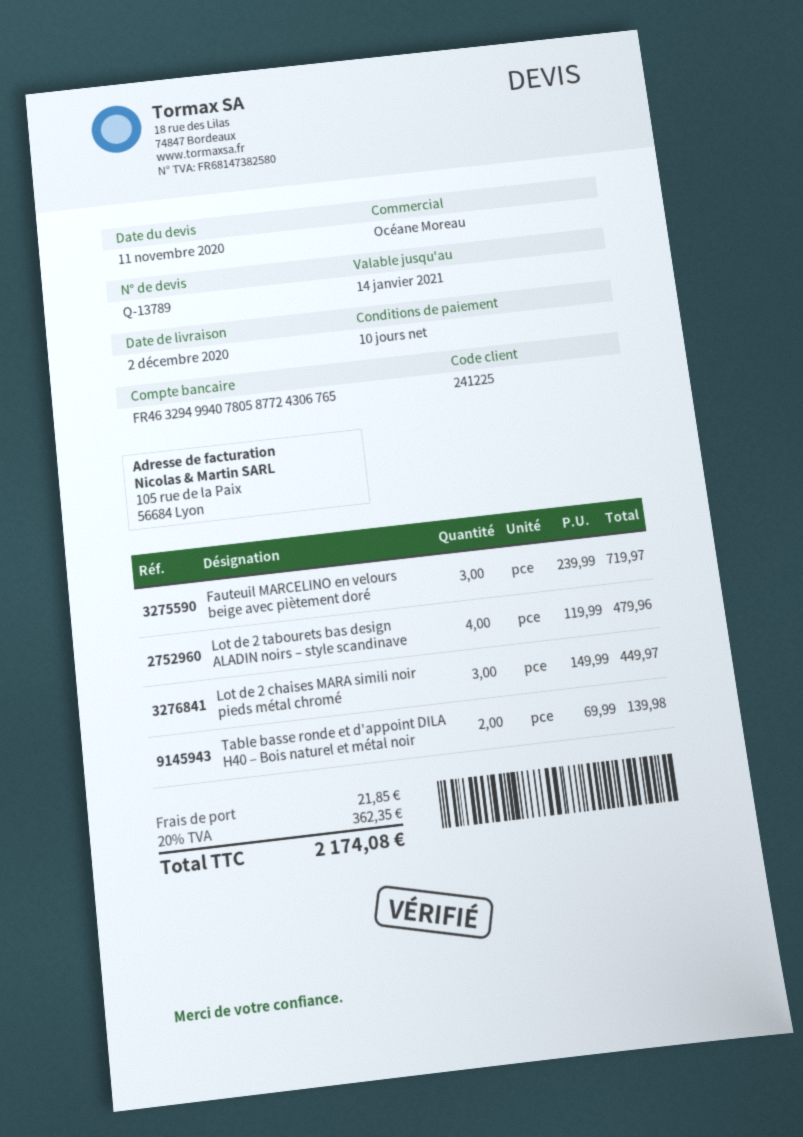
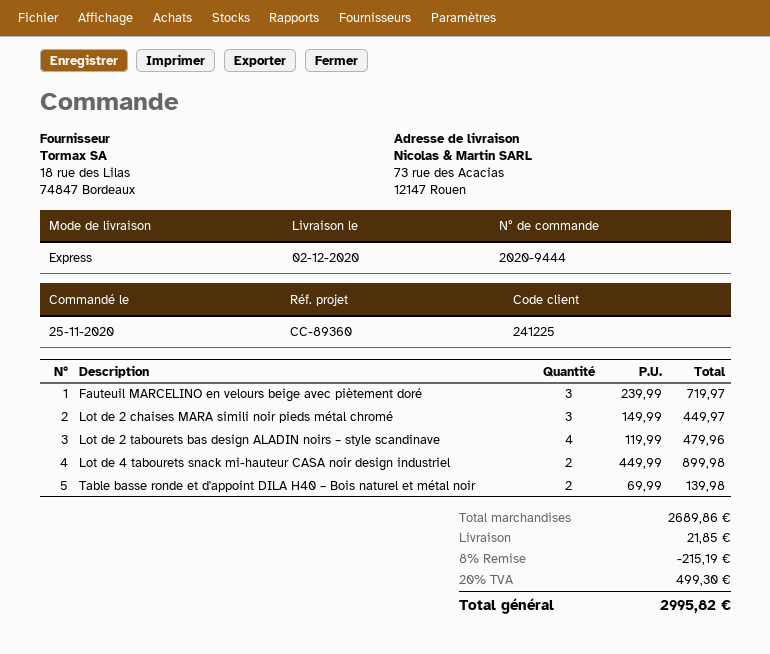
Lot de 4 tabourets snack mi-hauteur CASA noir design industriel: none -> 2 x 449.99 = 899.98
discount: none -> 8% = 215.19
tax: 20% = 362.35 -> 20% = 499.30
total: 2174.08 -> 2995.82

